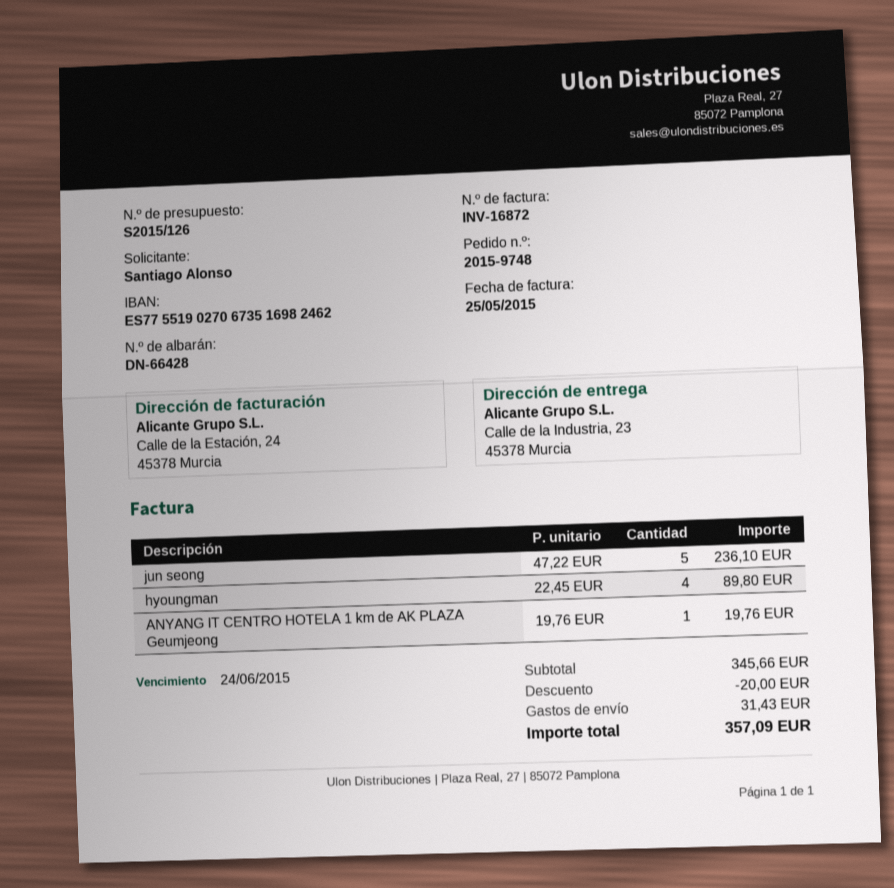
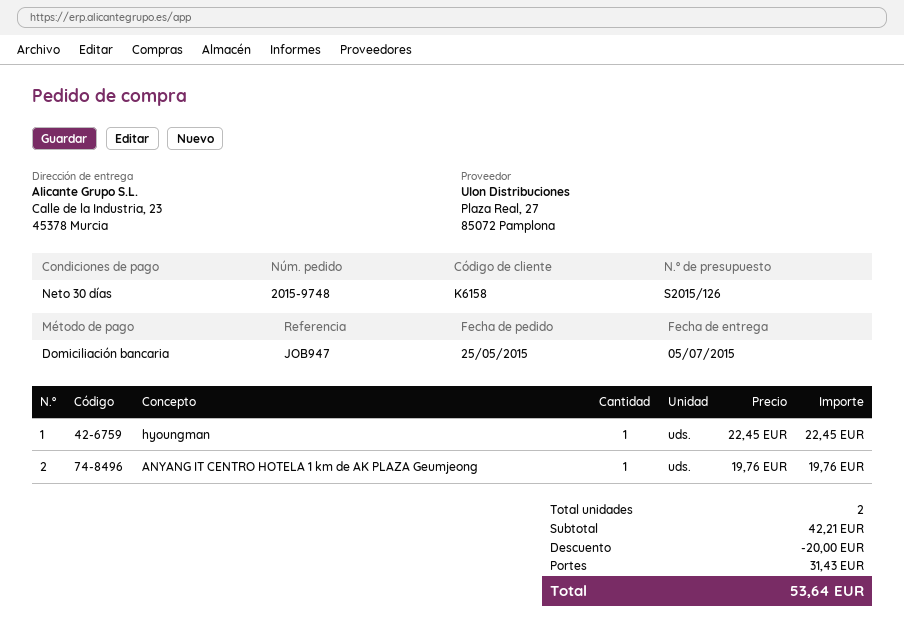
jun seong: 5 x 47.22 = 236.10 -> none
hyoungman: 4 x 22.45 = 89.80 -> 1 x 22.45 = 22.45
subtotal: 345.66 -> 42.21
total: 357.09 -> 53.64

